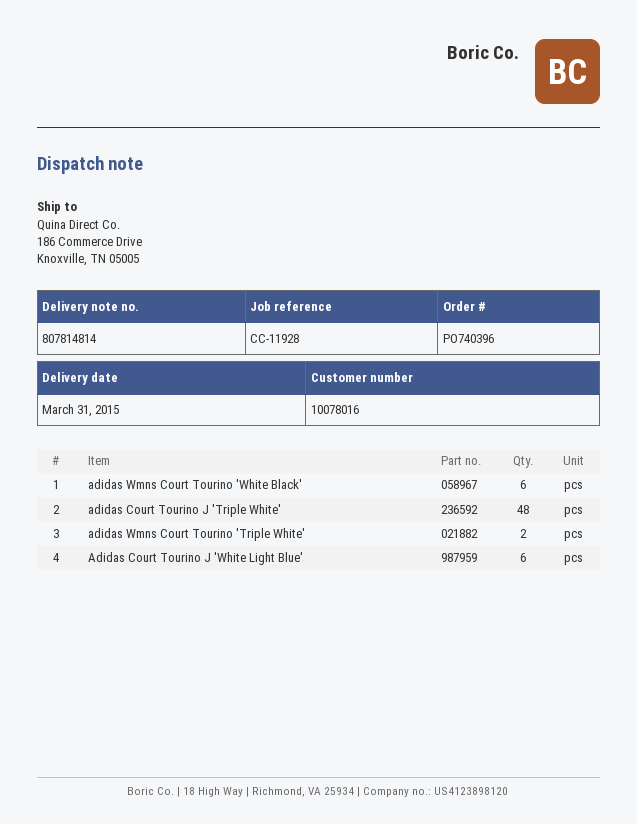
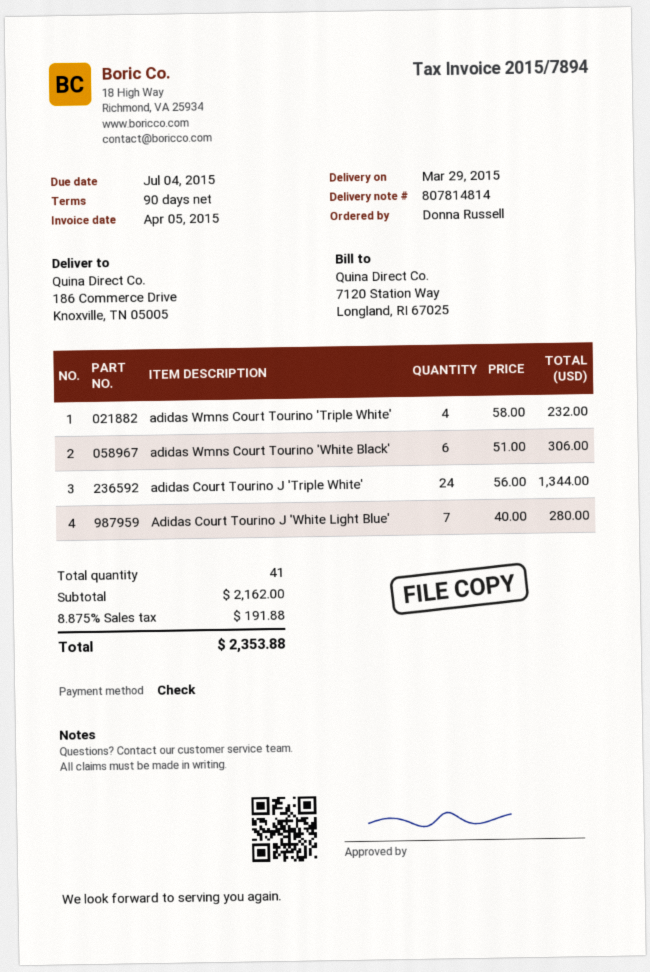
delivery date: 2015-03-31 -> 2015-03-29
adidas Court Tourino J 'Triple White': 48 -> 24
adidas Wmns Court Tourino 'Triple White': 2 -> 4
Adidas Court Tourino J 'White Light Blue': 6 -> 7

